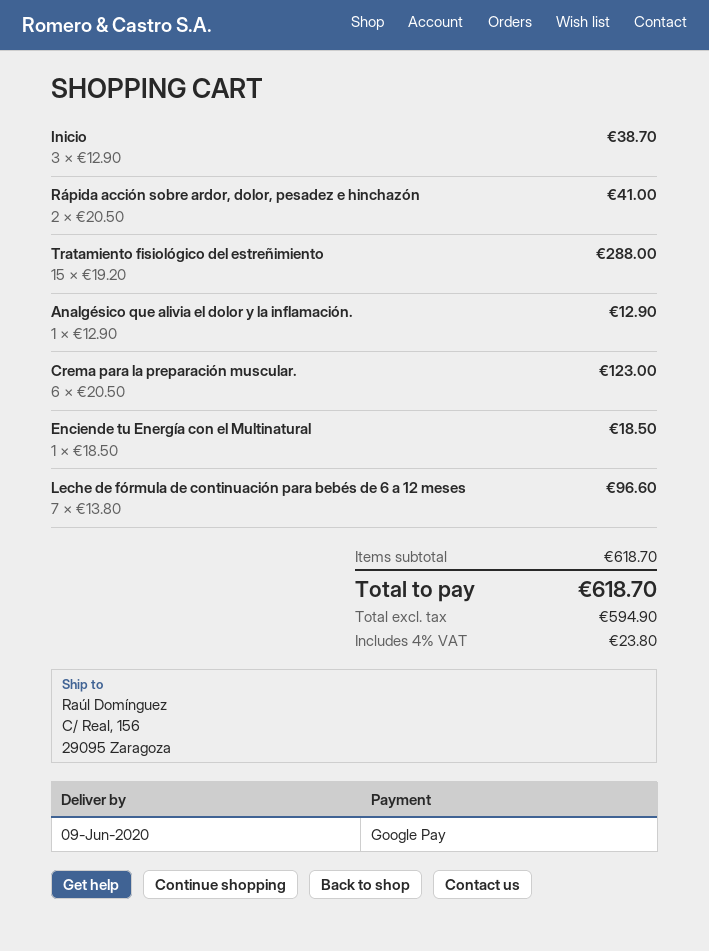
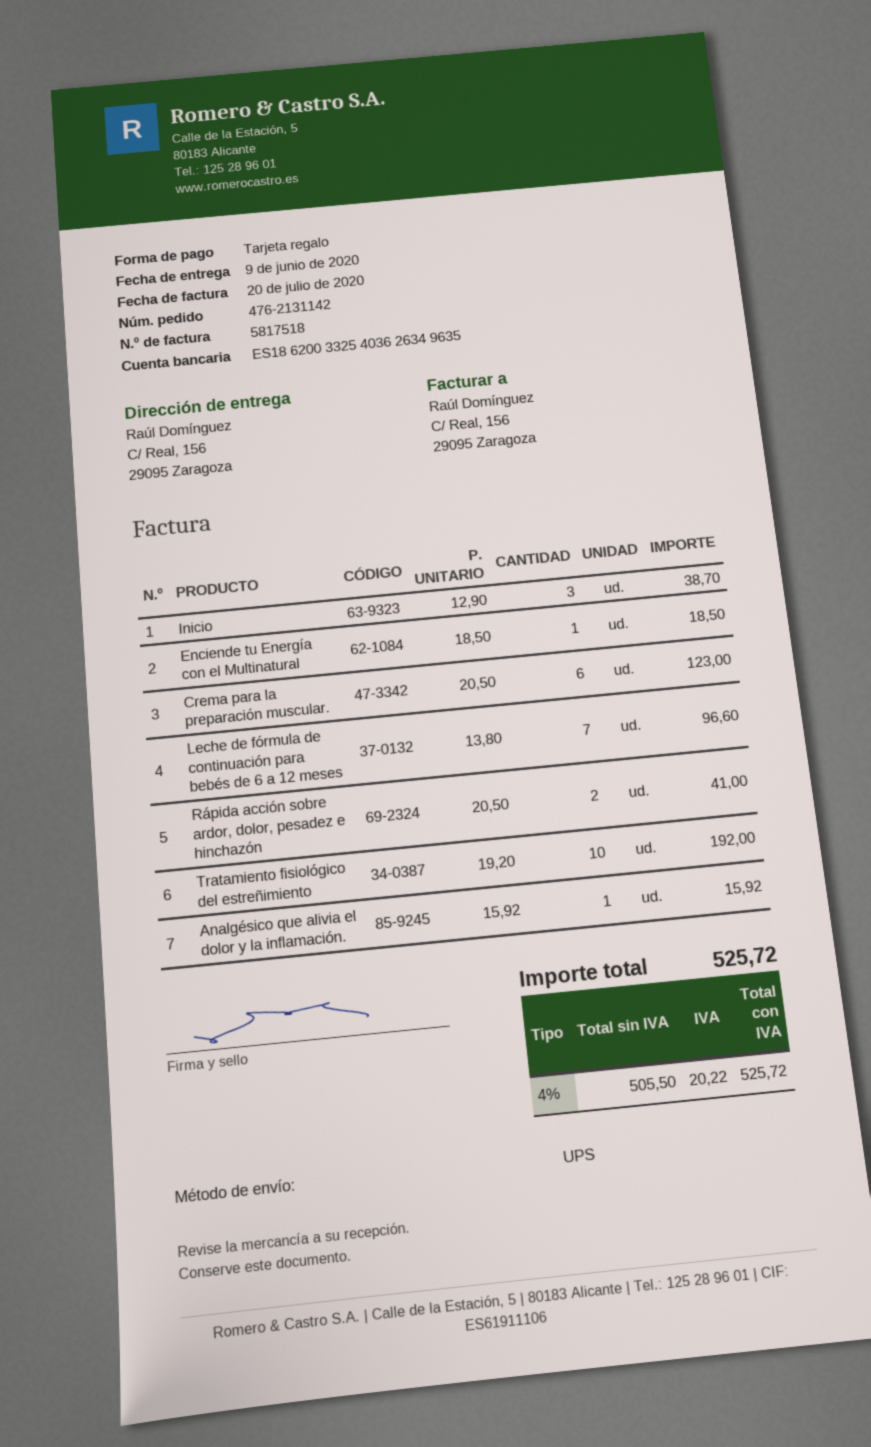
payment method: Google Pay -> gift card
Tratamiento fisiológico del estreñimiento: 15 x 19.20 = 288.00 -> 10 x 19.20 = 192.00
Analgésico que alivia el dolor y la inflamación.: 1 x 12.90 = 12.90 -> 1 x 15.92 = 15.92
net: 594.90 -> 505.50
tax: 4% = 23.80 -> 4% = 20.22
total: 618.70 -> 525.72

